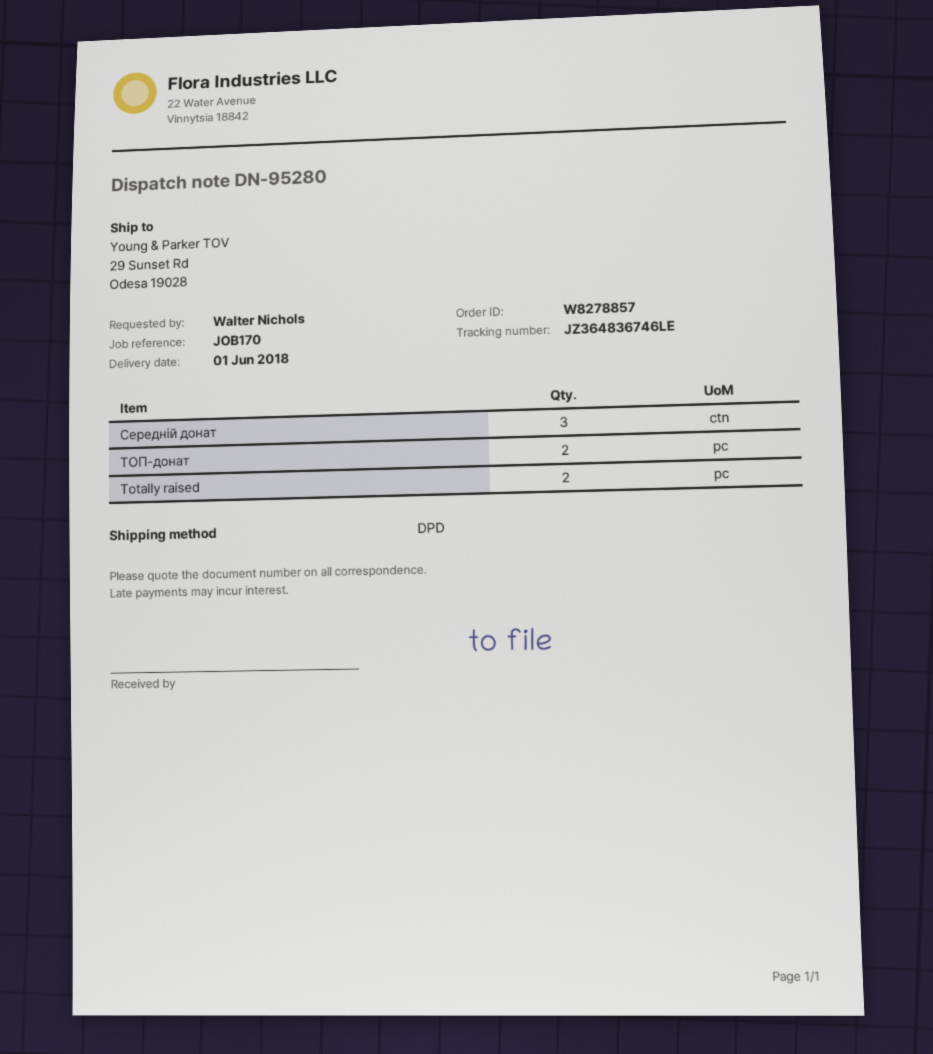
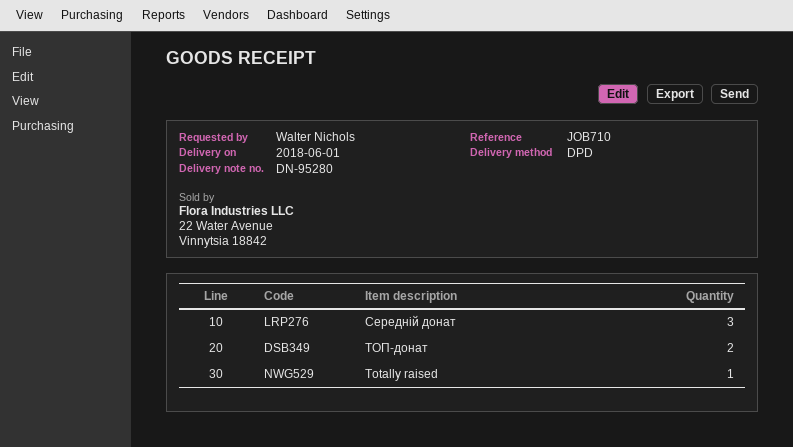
reference: JOB170 -> JOB710
Totally raised: 2 -> 1

